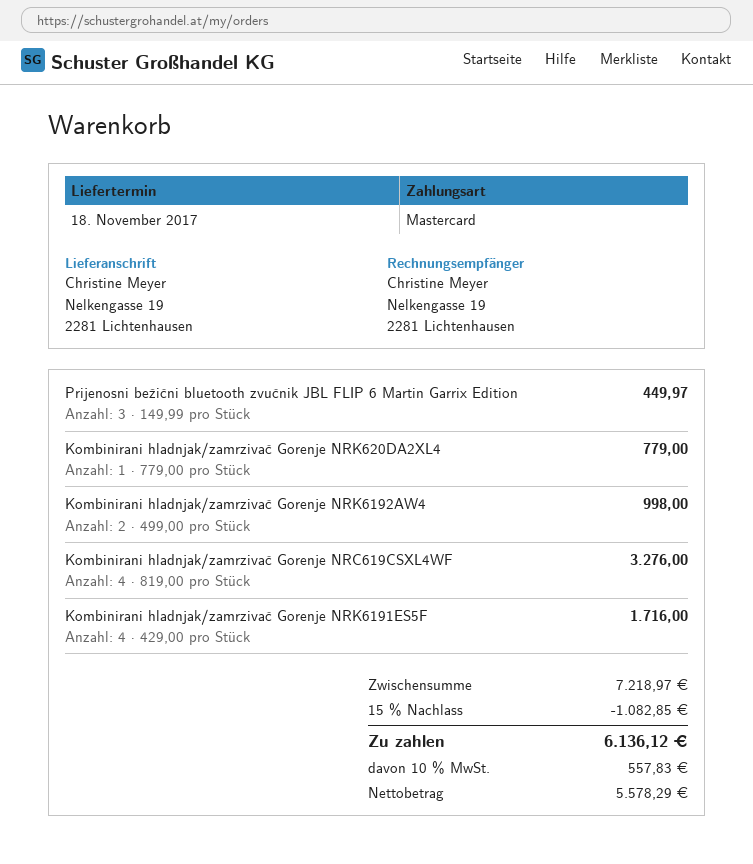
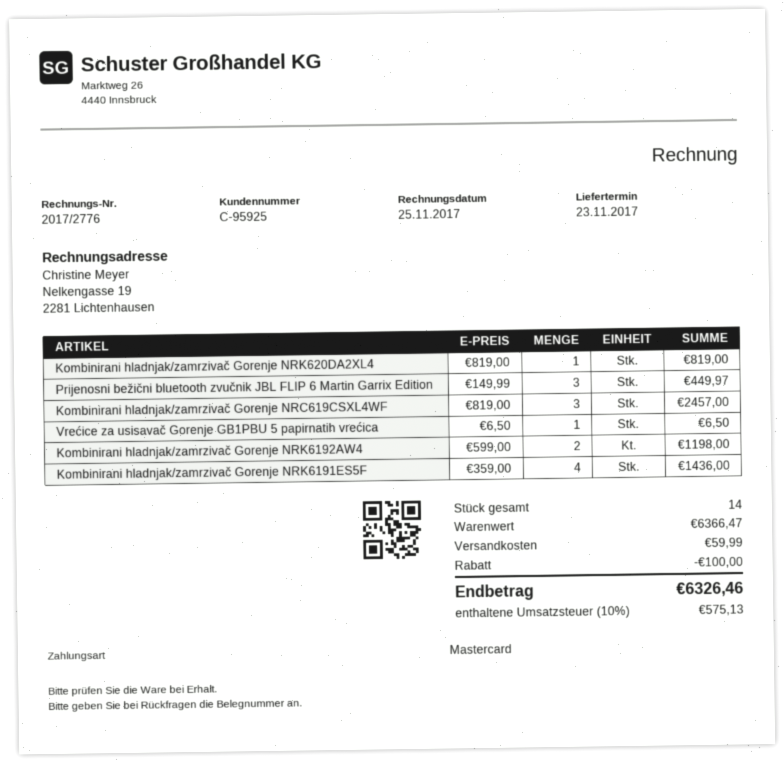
delivery date: 2017-11-18 -> 2017-11-23
Kombinirani hladnjak/zamrzivač Gorenje NRK620DA2XL4: 1 x 779.00 = 779.00 -> 1 x 819.00 = 819.00
Kombinirani hladnjak/zamrzivač Gorenje NRK6192AW4: 2 x 499.00 = 998.00 -> 2 x 599.00 = 1198.00
Kombinirani hladnjak/zamrzivač Gorenje NRC619CSXL4WF: 4 x 819.00 = 3276.00 -> 3 x 819.00 = 2457.00
Kombinirani hladnjak/zamrzivač Gorenje NRK6191ES5F: 4 x 429.00 = 1716.00 -> 4 x 359.00 = 1436.00
Vrećice za usisavač Gorenje GB1PBU 5 papirnatih vrećica: none -> 1 x 6.50 = 6.50
subtotal: 7218.97 -> 6366.47
discount: 1082.85 -> 100.00
shipping: none -> 59.99
tax: 10% = 557.83 -> 10% = 575.13
total: 6136.12 -> 6326.46

